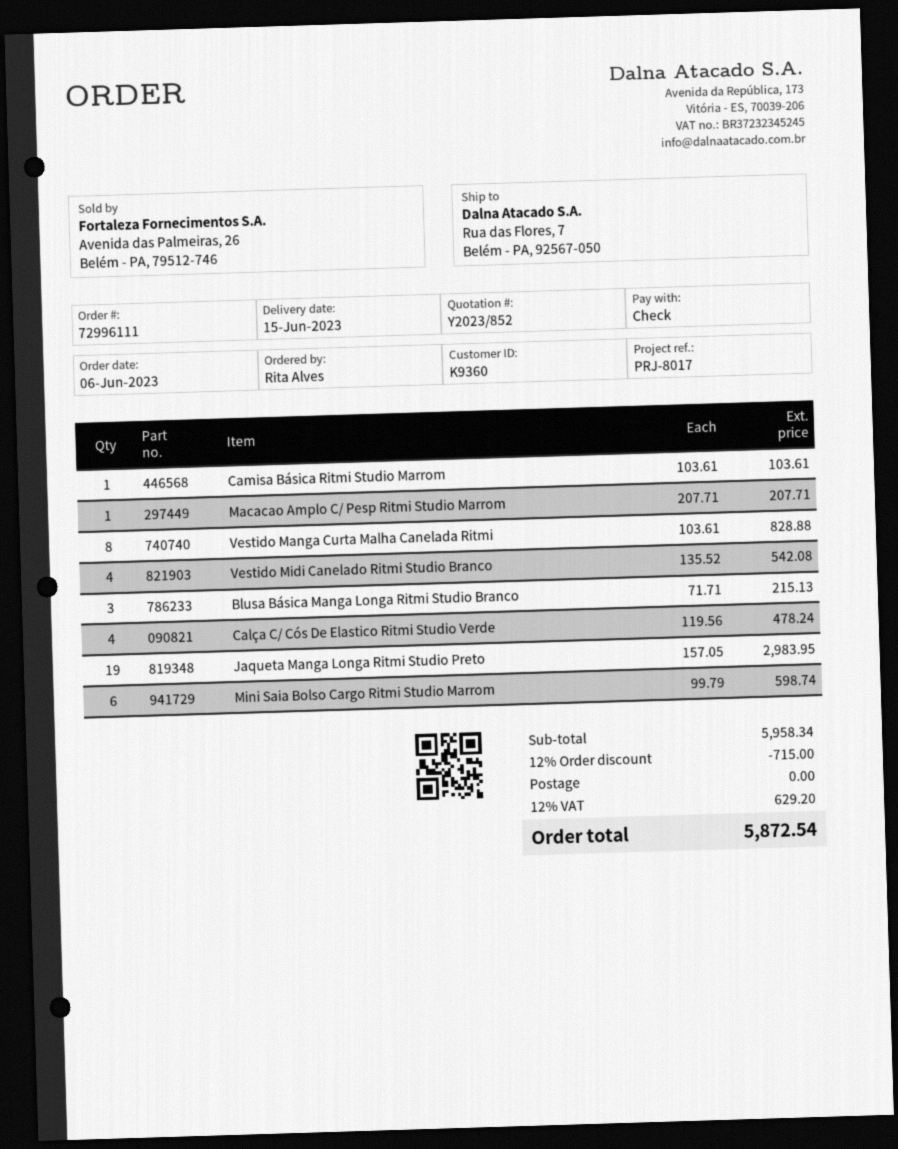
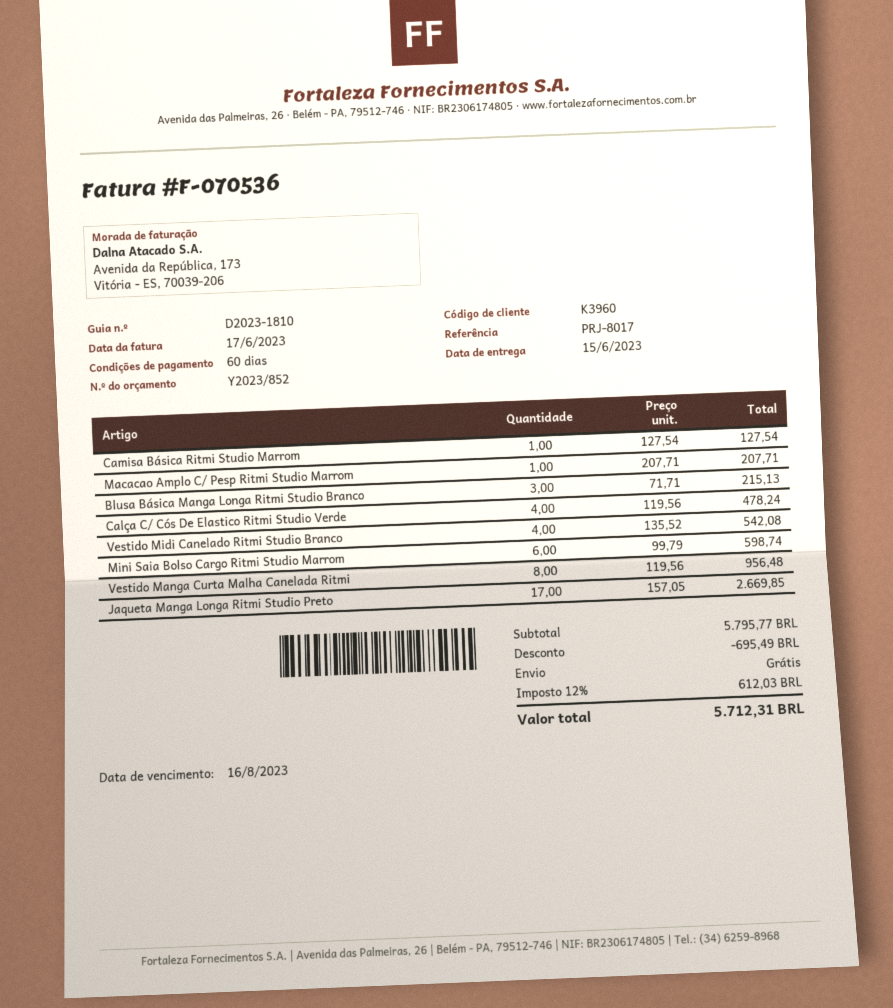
customer number: K9360 -> K3960
Camisa Básica Ritmi Studio Marrom: 1 x 103.61 = 103.61 -> 1 x 127.54 = 127.54
Vestido Manga Curta Malha Canelada Ritmi: 8 x 103.61 = 828.88 -> 8 x 119.56 = 956.48
Jaqueta Manga Longa Ritmi Studio Preto: 19 x 157.05 = 2983.95 -> 17 x 157.05 = 2669.85
subtotal: 5958.34 -> 5795.77
discount: 715.00 -> 695.49
tax: 12% = 629.20 -> 12% = 612.03
total: 5872.54 -> 5712.31

